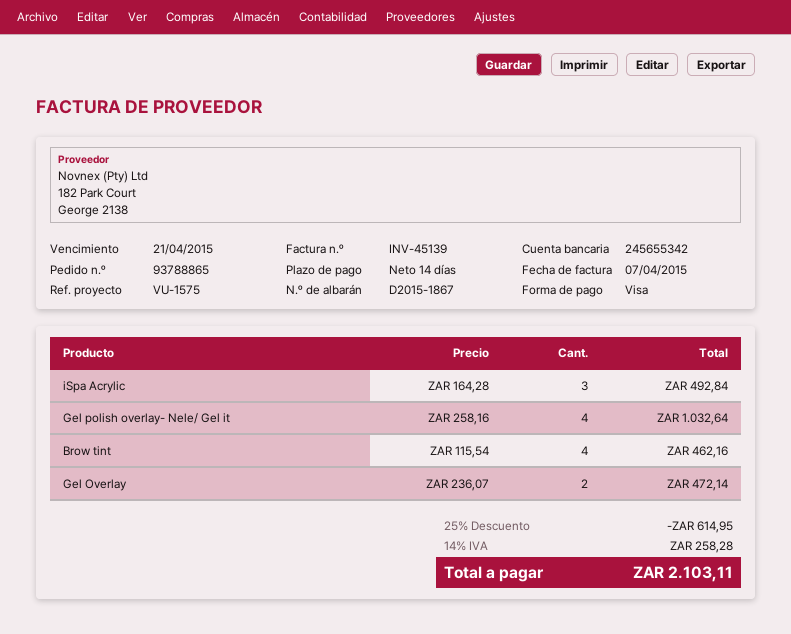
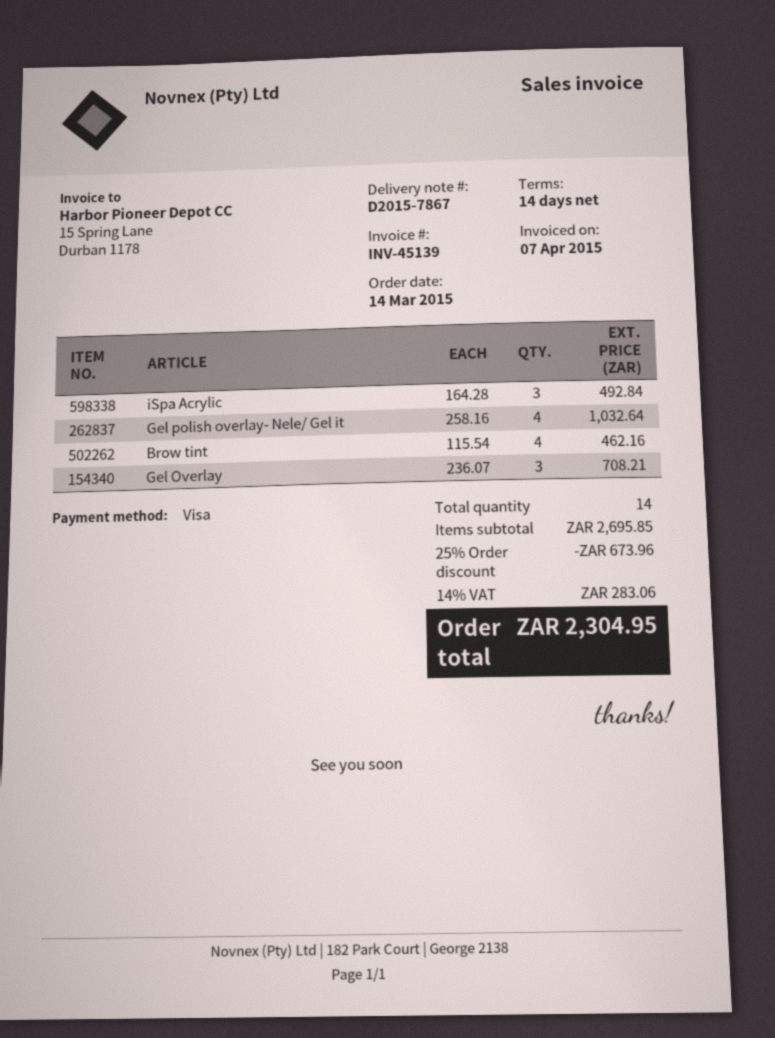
delivery note number: D2015-1867 -> D2015-7867
Gel Overlay: 2 x 236.07 = 472.14 -> 3 x 236.07 = 708.21
discount: 25% = 614.95 -> 25% = 673.96
tax: 14% = 258.28 -> 14% = 283.06
total: 2103.11 -> 2304.95

